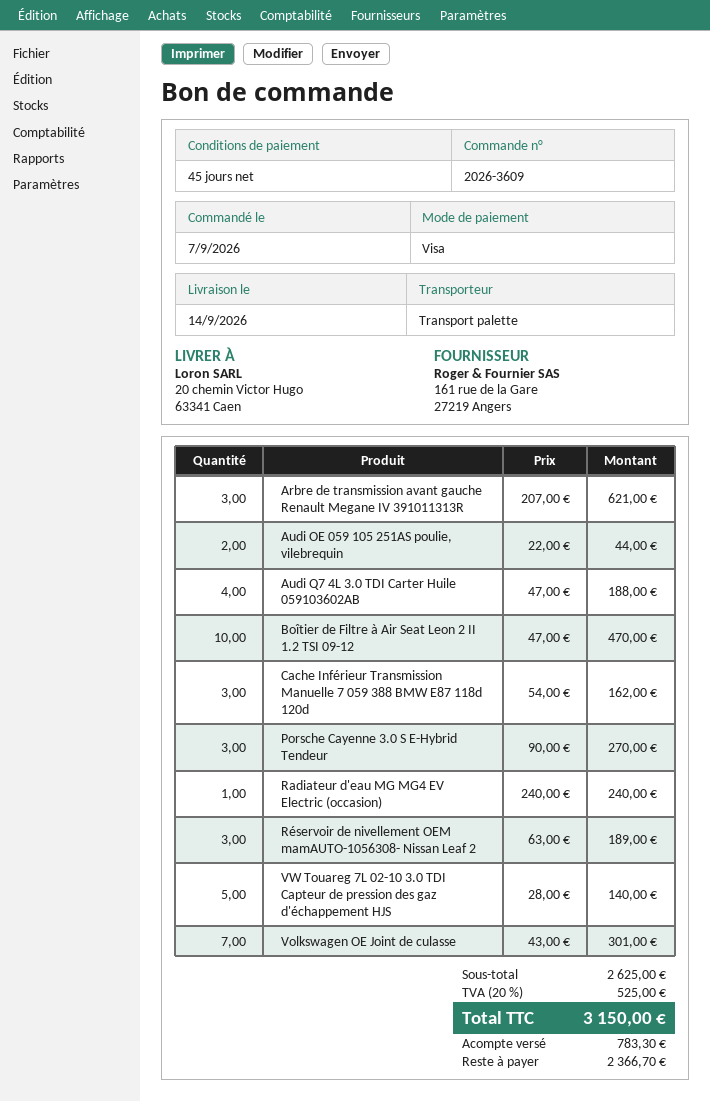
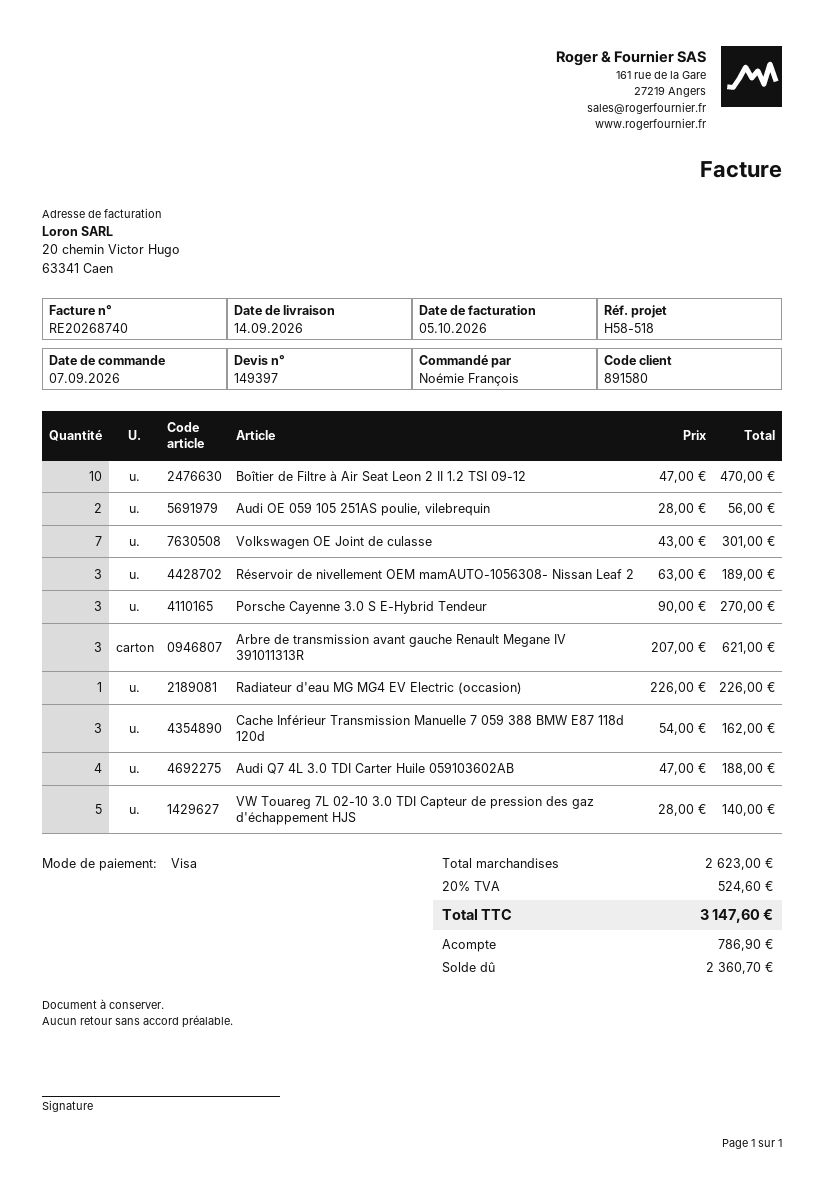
Audi OE 059 105 251AS poulie, vilebrequin: 2 x 22.00 = 44.00 -> 2 x 28.00 = 56.00
Radiateur d'eau MG MG4 EV Electric (occasion): 1 x 240.00 = 240.00 -> 1 x 226.00 = 226.00
subtotal: 2625.00 -> 2623.00
tax: 20% = 525.00 -> 20% = 524.60
total: 3150.00 -> 3147.60
deposit: 783.30 -> 786.90
balance: 2366.70 -> 2360.70

